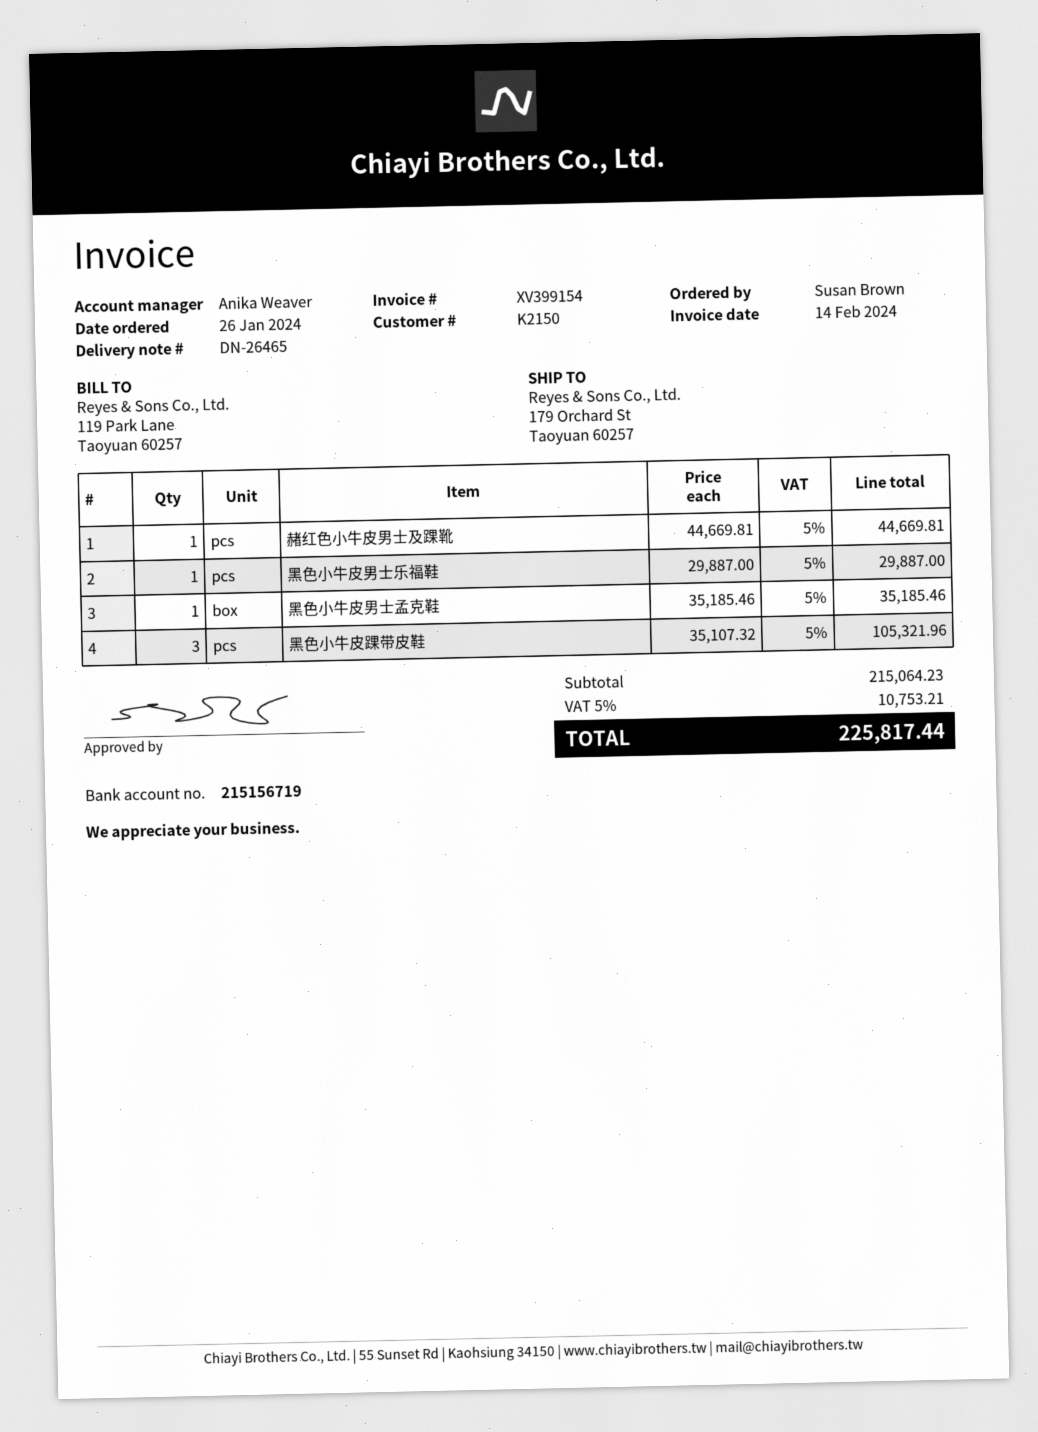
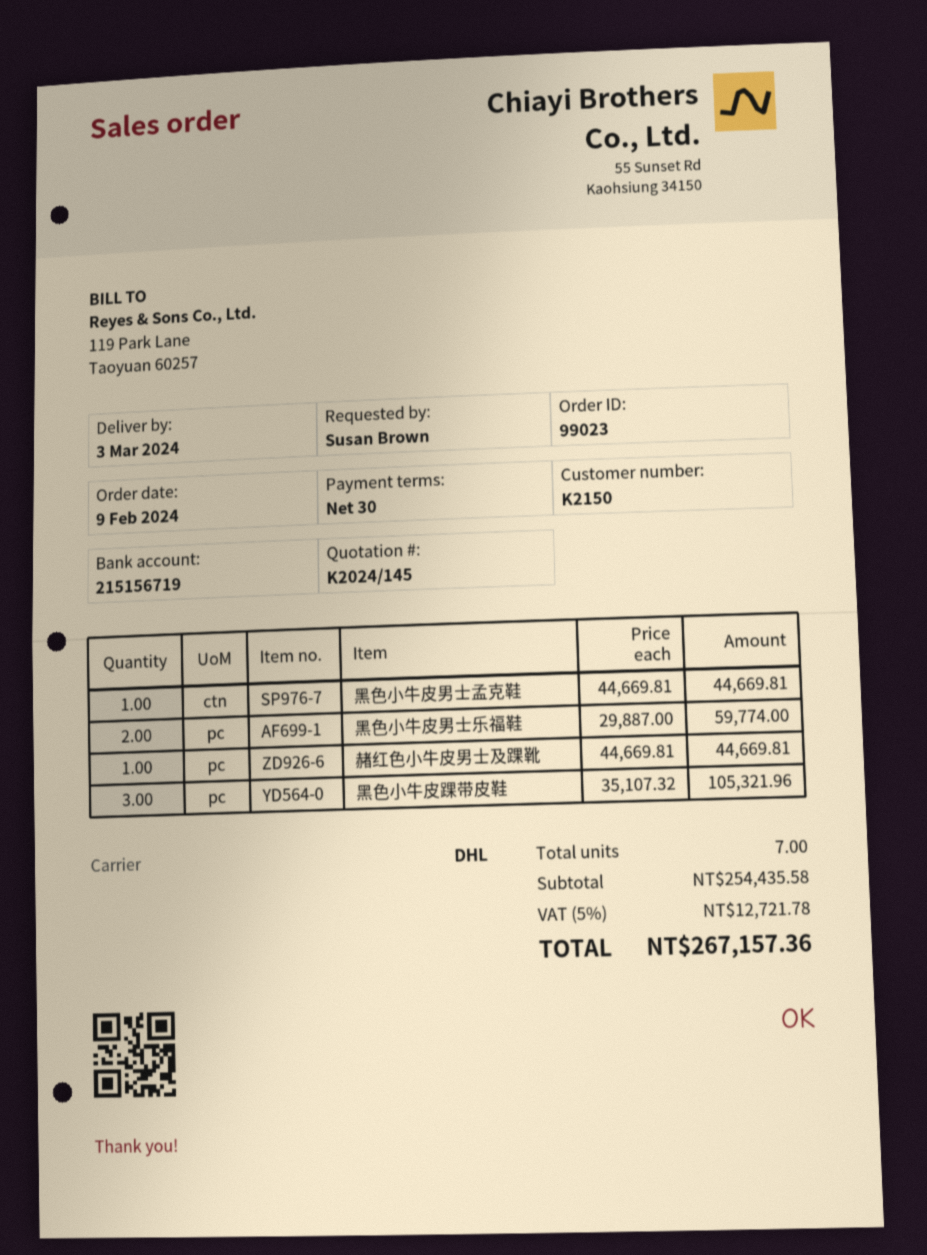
order date: 2024-01-26 -> 2024-02-09
黑色小牛皮男士乐福鞋: 1 x 29887.00 = 29887.00 -> 2 x 29887.00 = 59774.00
黑色小牛皮男士孟克鞋: 1 x 35185.46 = 35185.46 -> 1 x 44669.81 = 44669.81
subtotal: 215064.23 -> 254435.58
tax: 5% = 10753.21 -> 5% = 12721.78
total: 225817.44 -> 267157.36

